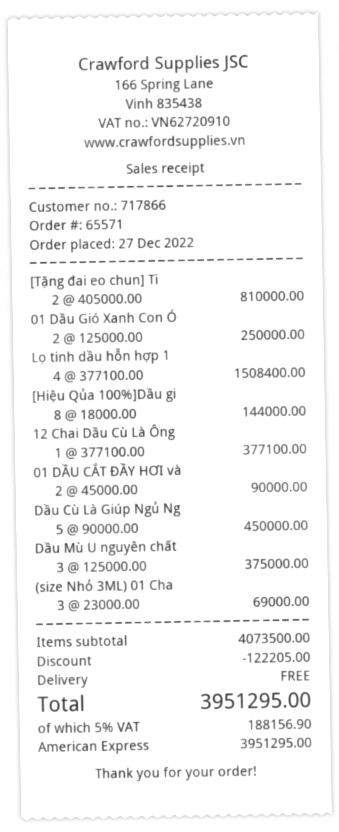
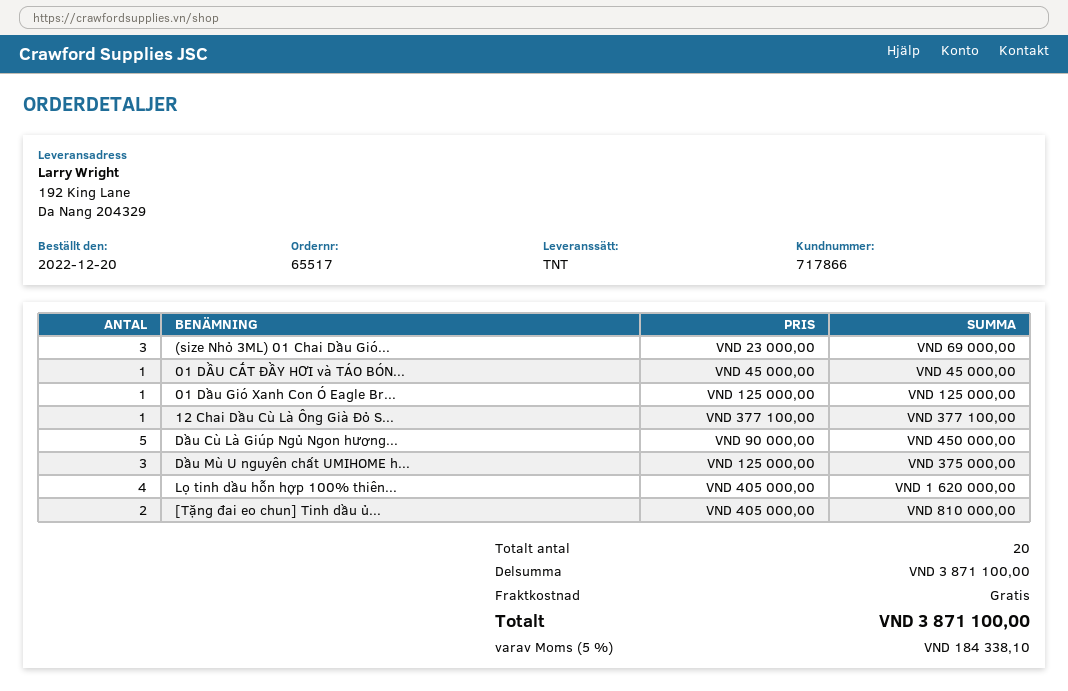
order number: 65571 -> 65517
order date: 2022-12-27 -> 2022-12-20
01 Dầu Gió Xanh Con Ó: 2 x 125000.00 = 250000.00 -> 1 x 125000.00 = 125000.00
Lọ tinh dầu hỗn hợp 1: 4 x 377100.00 = 1508400.00 -> 4 x 405000.00 = 1620000.00
[Hiệu Qủa 100%]Dầu gi: 8 x 18000.00 = 144000.00 -> none
01 DẦU CẮT ĐẦY HƠI và: 2 x 45000.00 = 90000.00 -> 1 x 45000.00 = 45000.00
subtotal: 4073500.00 -> 3871100.00
discount: 122205.00 -> none
tax: 5% = 188156.90 -> 5% = 184338.10
total: 3951295.00 -> 3871100.00

